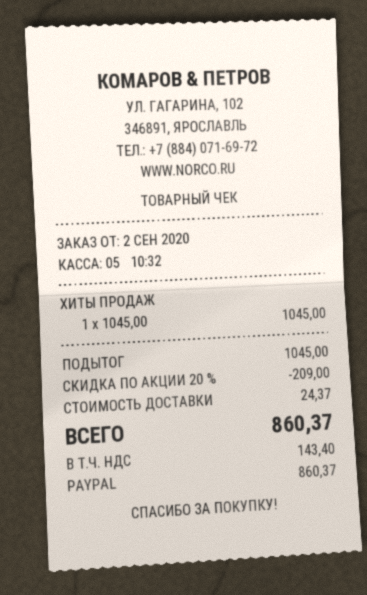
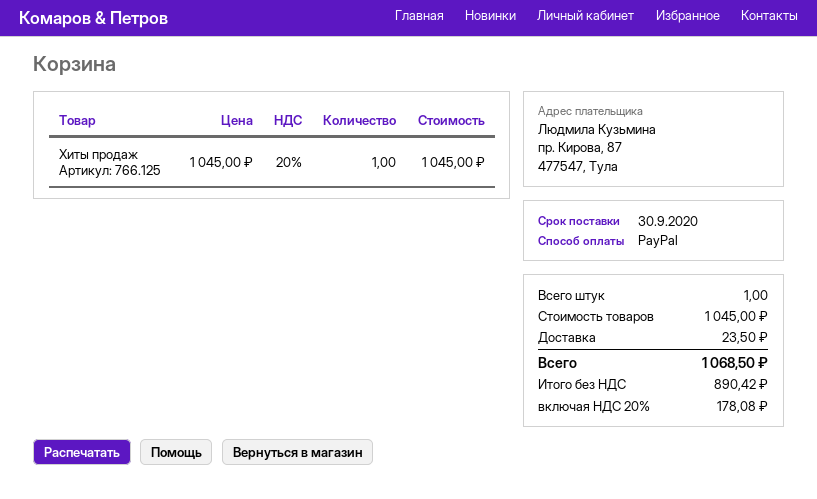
discount: 20% = 209.00 -> none
shipping: 24.37 -> 23.50
tax: 143.40 -> 178.08
total: 860.37 -> 1068.50

